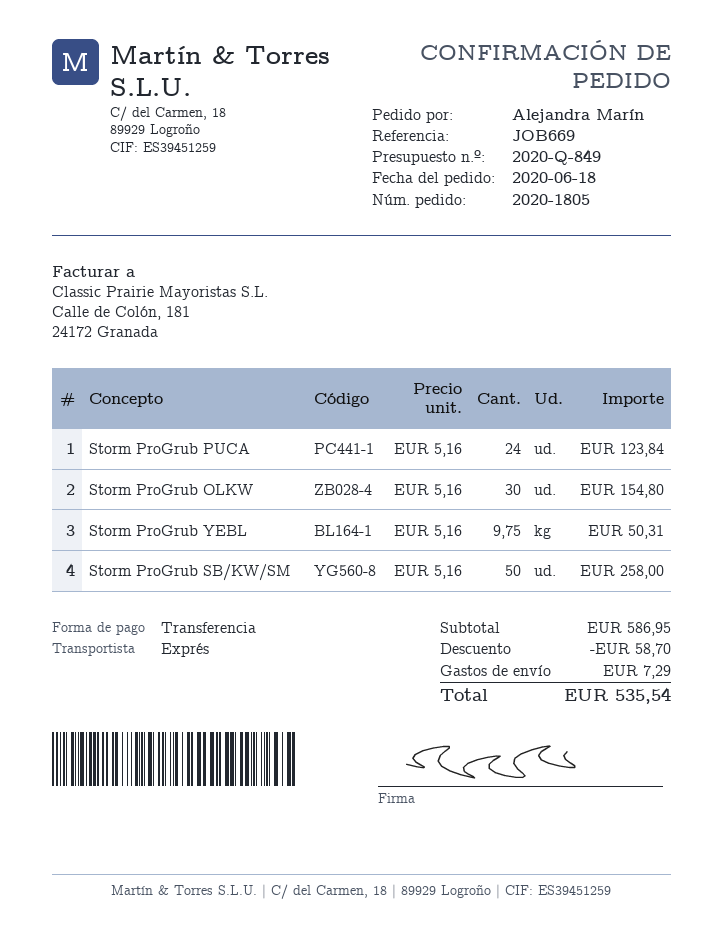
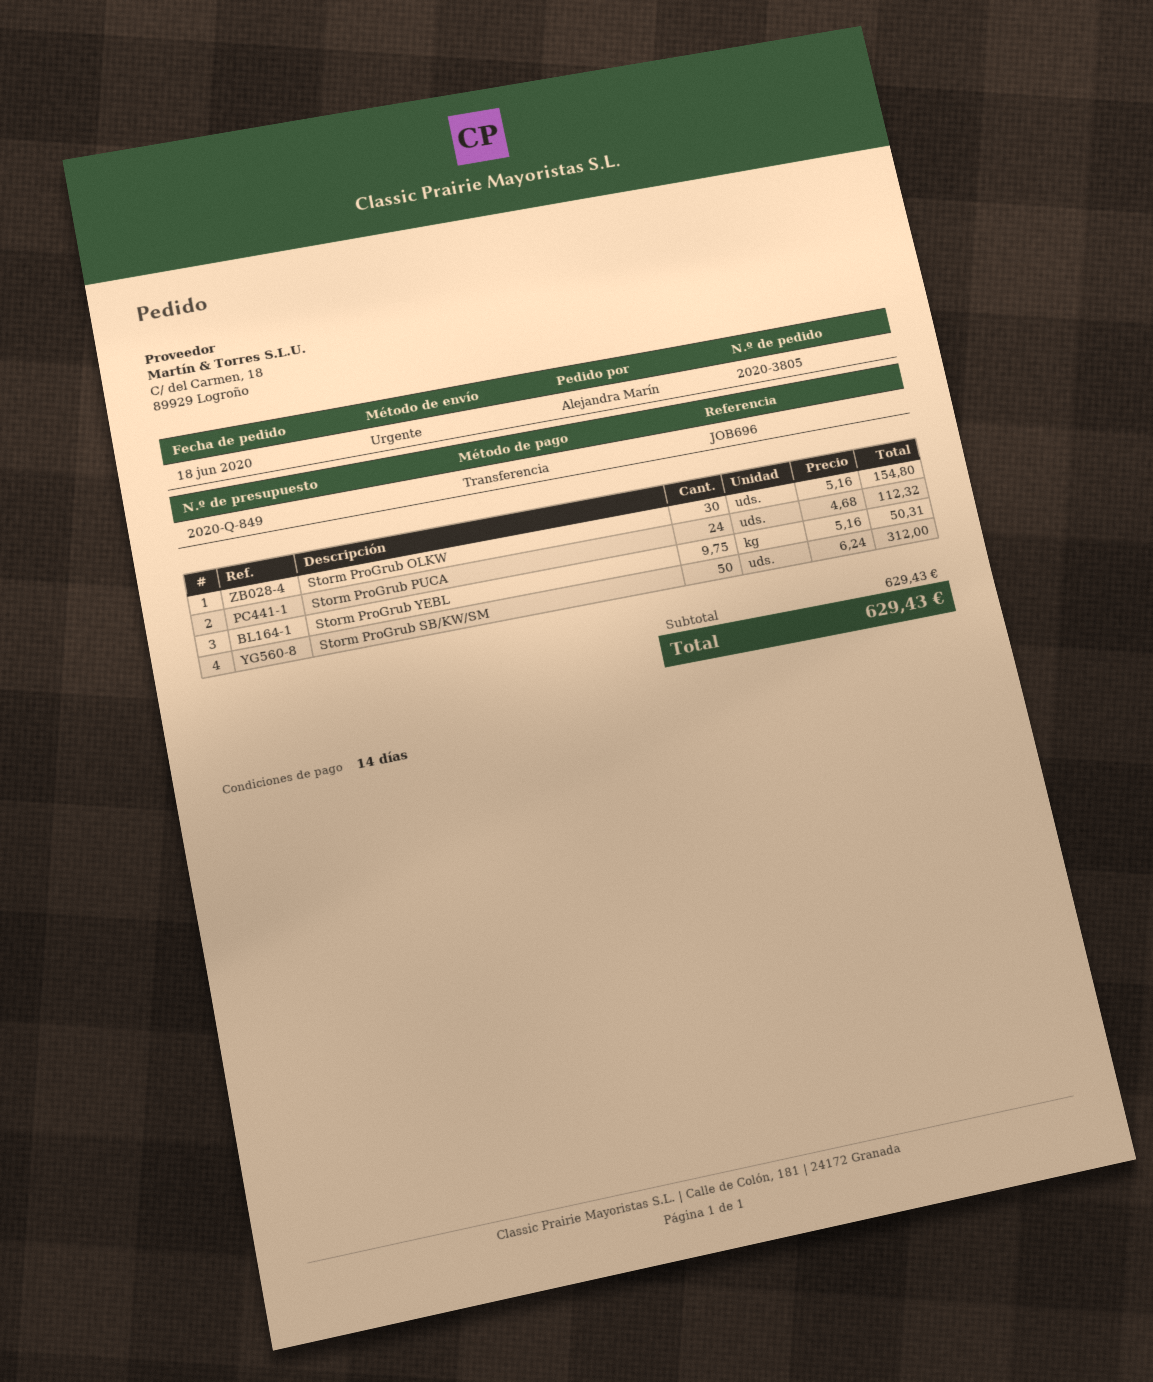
order number: 2020-1805 -> 2020-3805
reference: JOB669 -> JOB696
Storm ProGrub PUCA: 24 x 5.16 = 123.84 -> 24 x 4.68 = 112.32
Storm ProGrub SB/KW/SM: 50 x 5.16 = 258.00 -> 50 x 6.24 = 312.00
subtotal: 586.95 -> 629.43
discount: 58.70 -> none
shipping: 7.29 -> none
total: 535.54 -> 629.43

